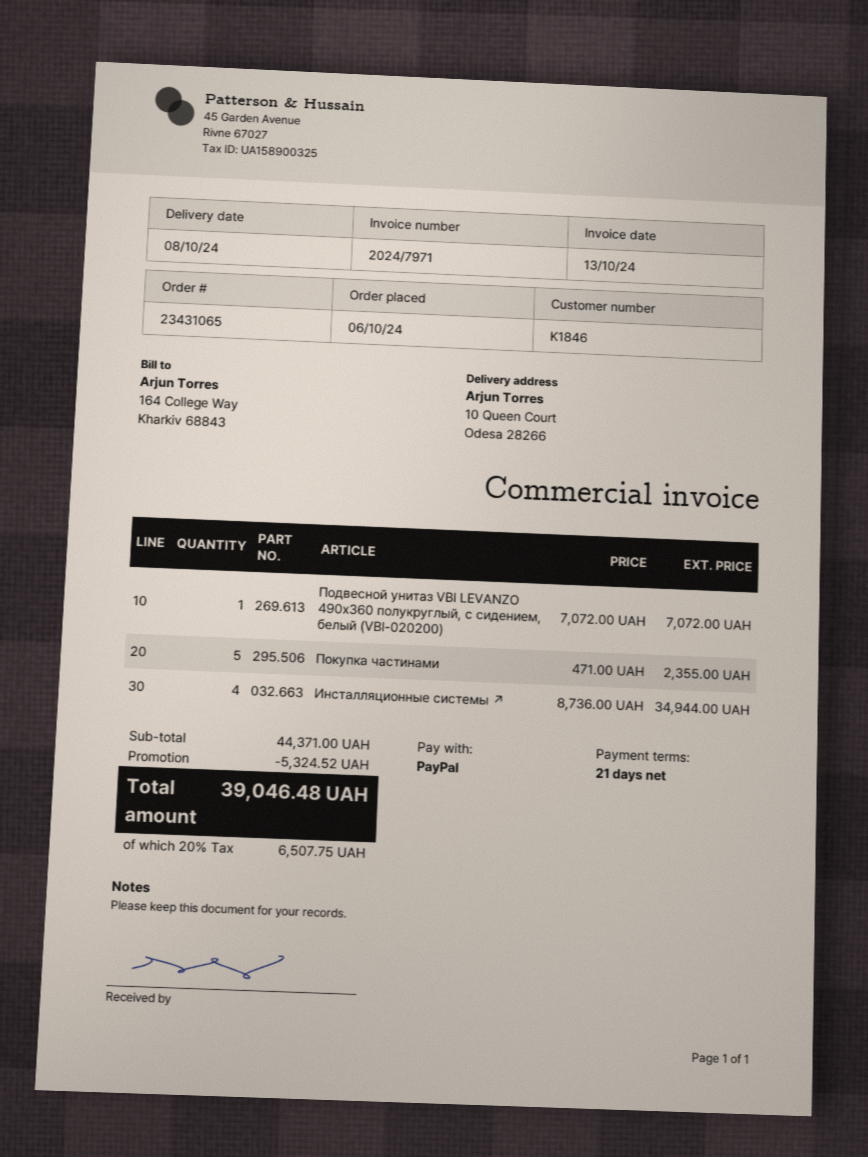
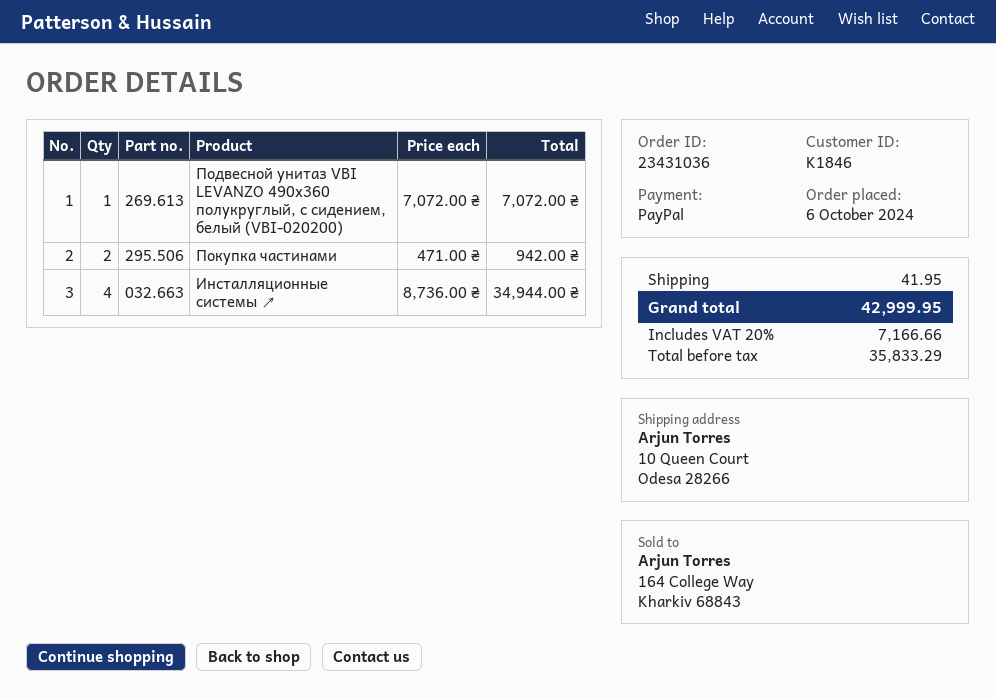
order number: 23431065 -> 23431036
Покупка частинами: 5 x 471.00 = 2355.00 -> 2 x 471.00 = 942.00
discount: 5324.52 -> none
shipping: none -> 41.95
tax: 20% = 6507.75 -> 20% = 7166.66
total: 39046.48 -> 42999.95

